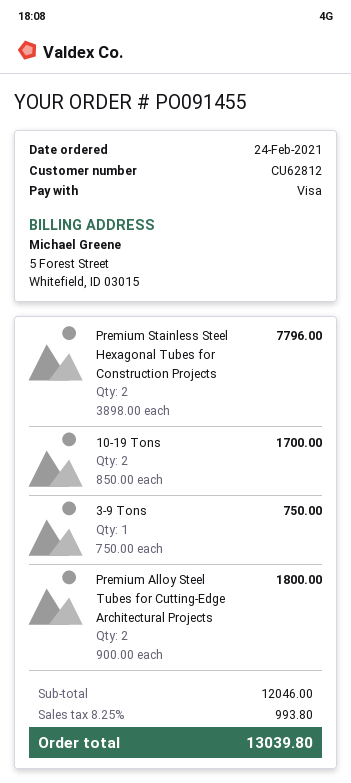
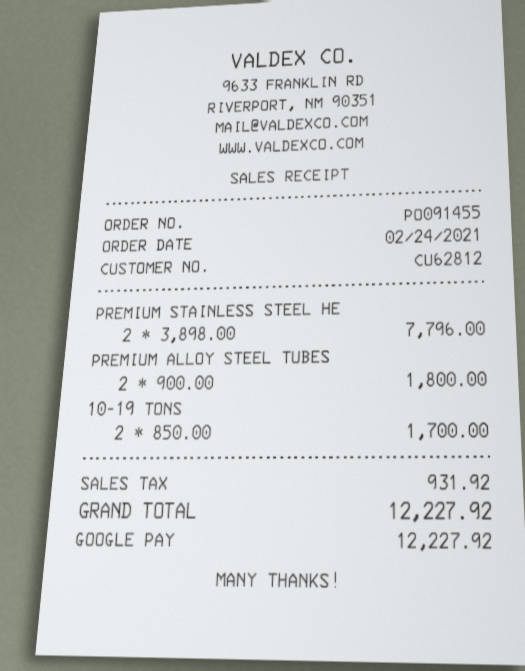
payment method: Visa -> Google Pay
3-9 Tons: 1 x 750.00 = 750.00 -> none
tax: 993.80 -> 931.92
total: 13039.80 -> 12227.92

